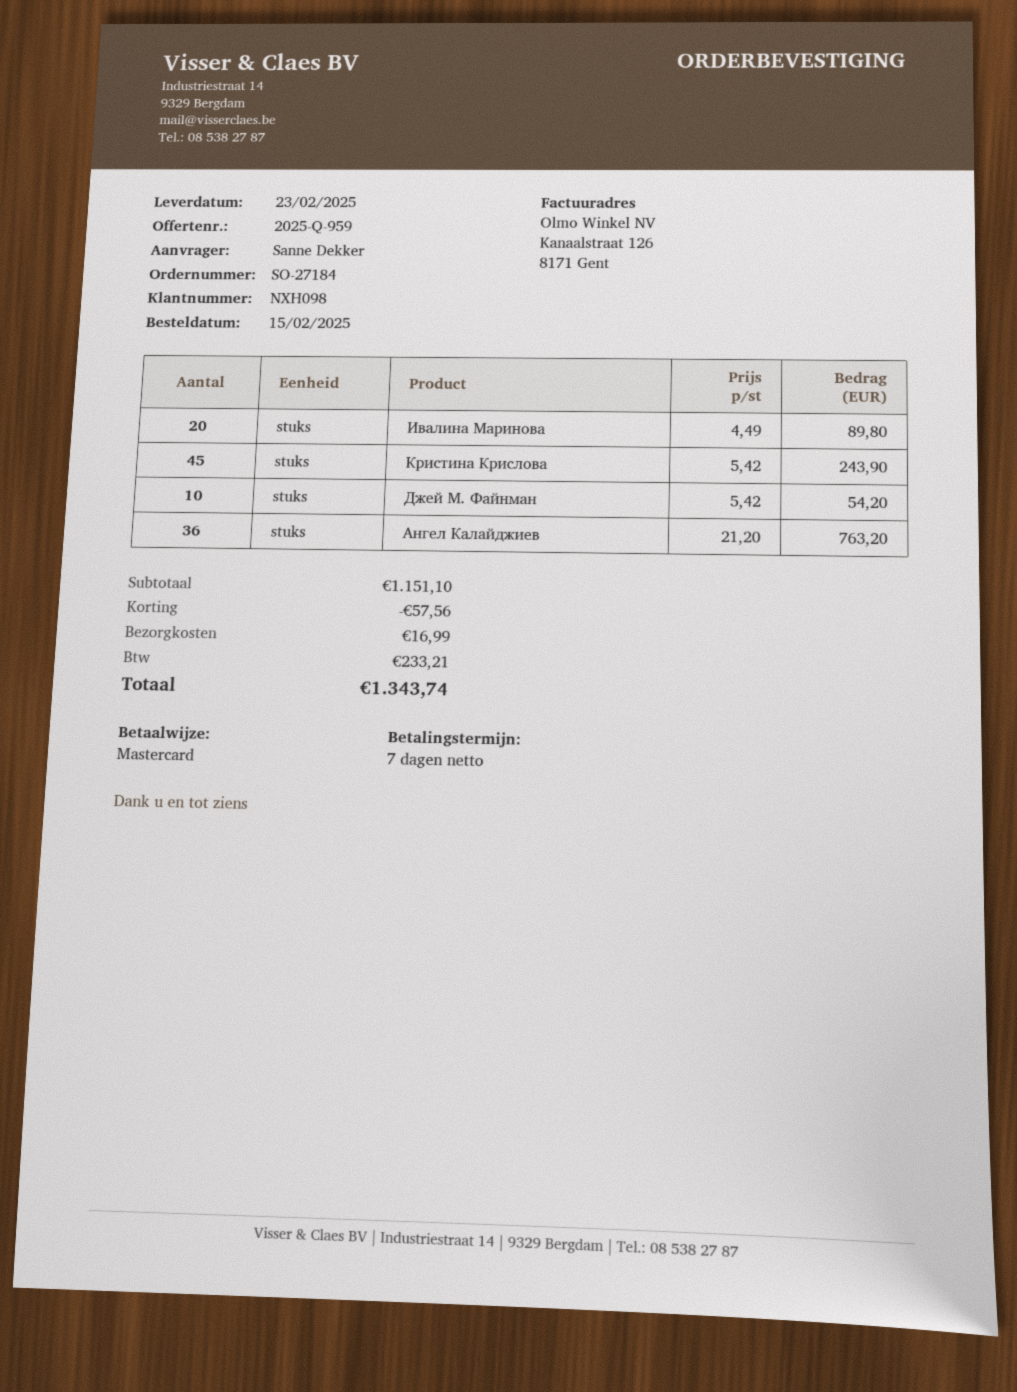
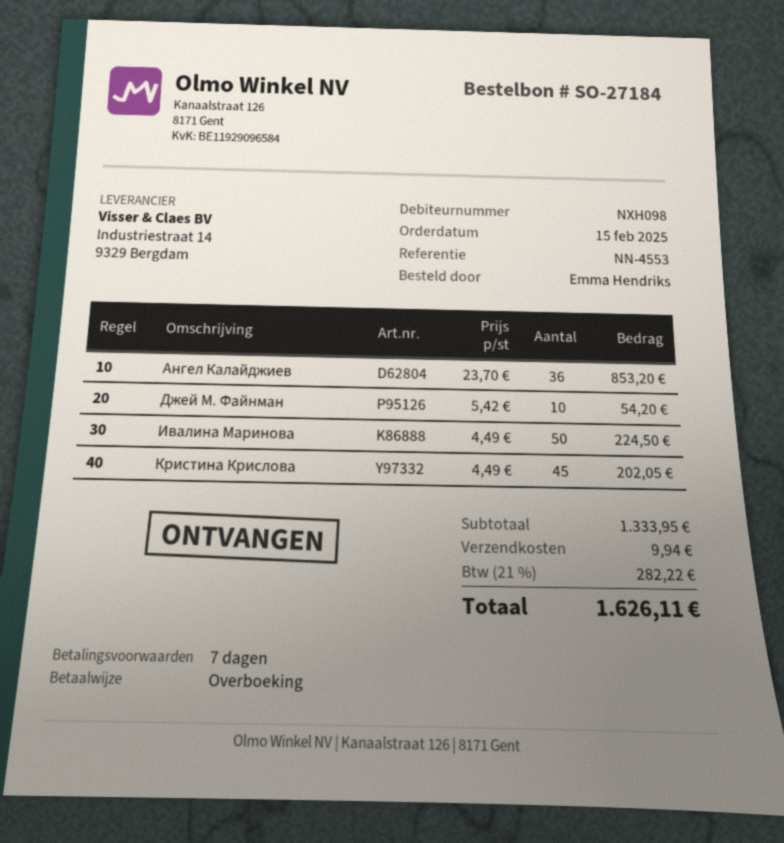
ordered by: Sanne Dekker -> Emma Hendriks
payment method: Mastercard -> bank transfer
Ивалина Маринова: 20 x 4.49 = 89.80 -> 50 x 4.49 = 224.50
Кристина Крислова: 45 x 5.42 = 243.90 -> 45 x 4.49 = 202.05
Ангел Калайджиев: 36 x 21.20 = 763.20 -> 36 x 23.70 = 853.20
subtotal: 1151.10 -> 1333.95
discount: 57.56 -> none
shipping: 16.99 -> 9.94
tax: 233.21 -> 282.22
total: 1343.74 -> 1626.11

